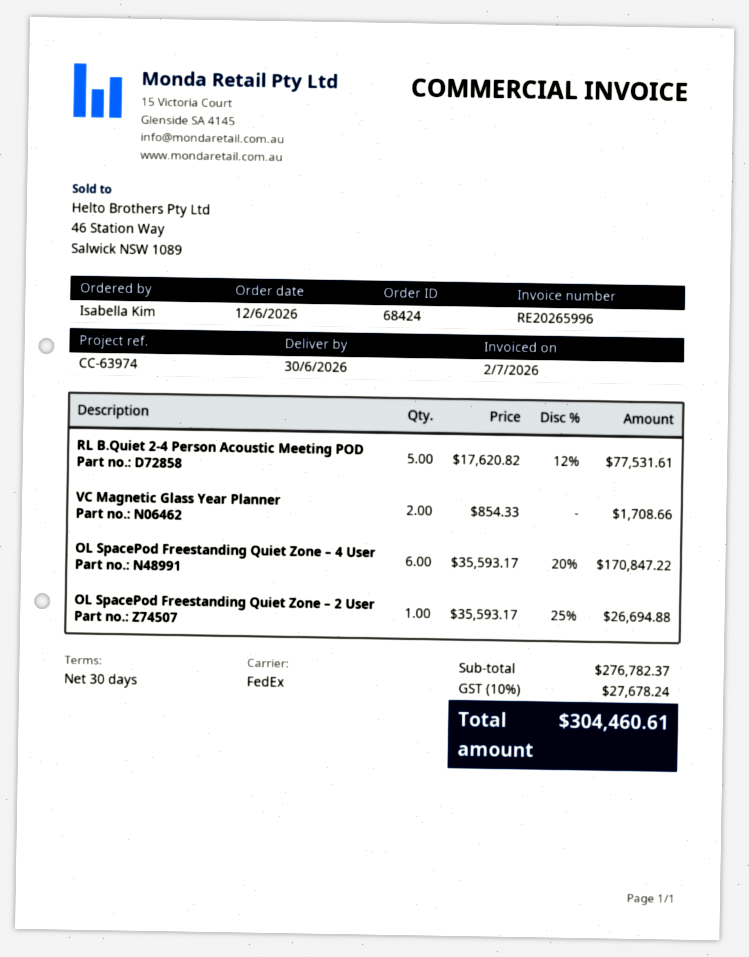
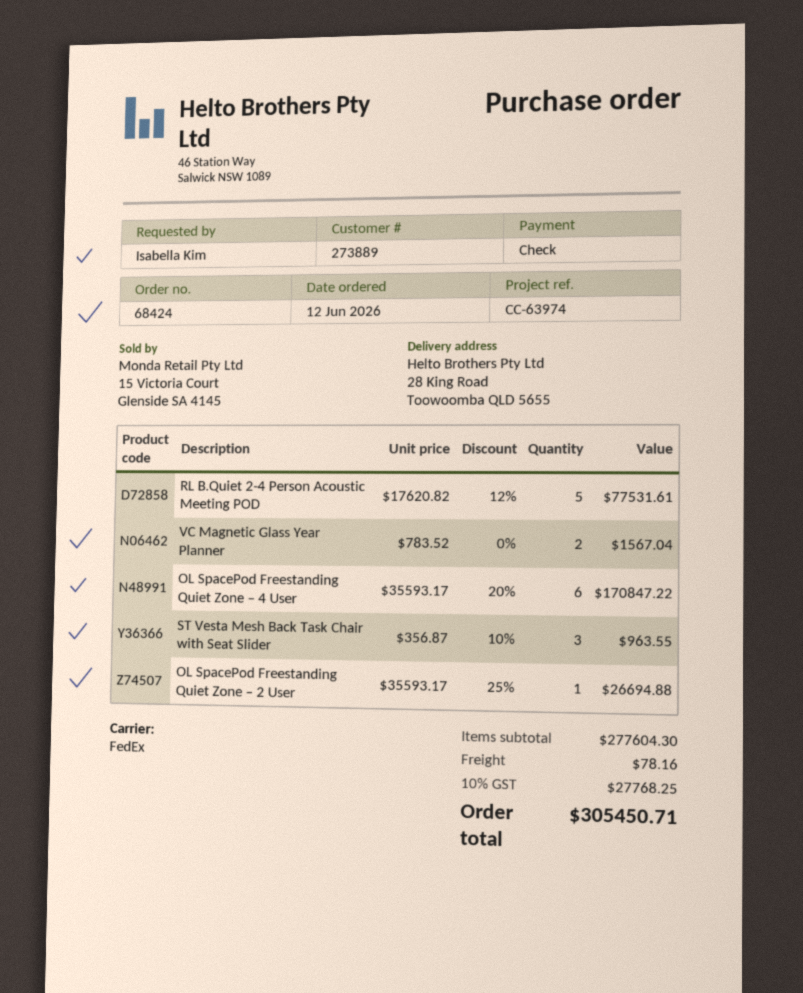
VC Magnetic Glass Year Planner: 2 x 854.33 = 1708.66 -> 2 x 783.52 = 1567.04
ST Vesta Mesh Back Task Chair with Seat Slider: none -> 3 x 356.87 - 10% = 963.55
subtotal: 276782.37 -> 277604.30
shipping: none -> 78.16
tax: 10% = 27678.24 -> 10% = 27768.25
total: 304460.61 -> 305450.71

